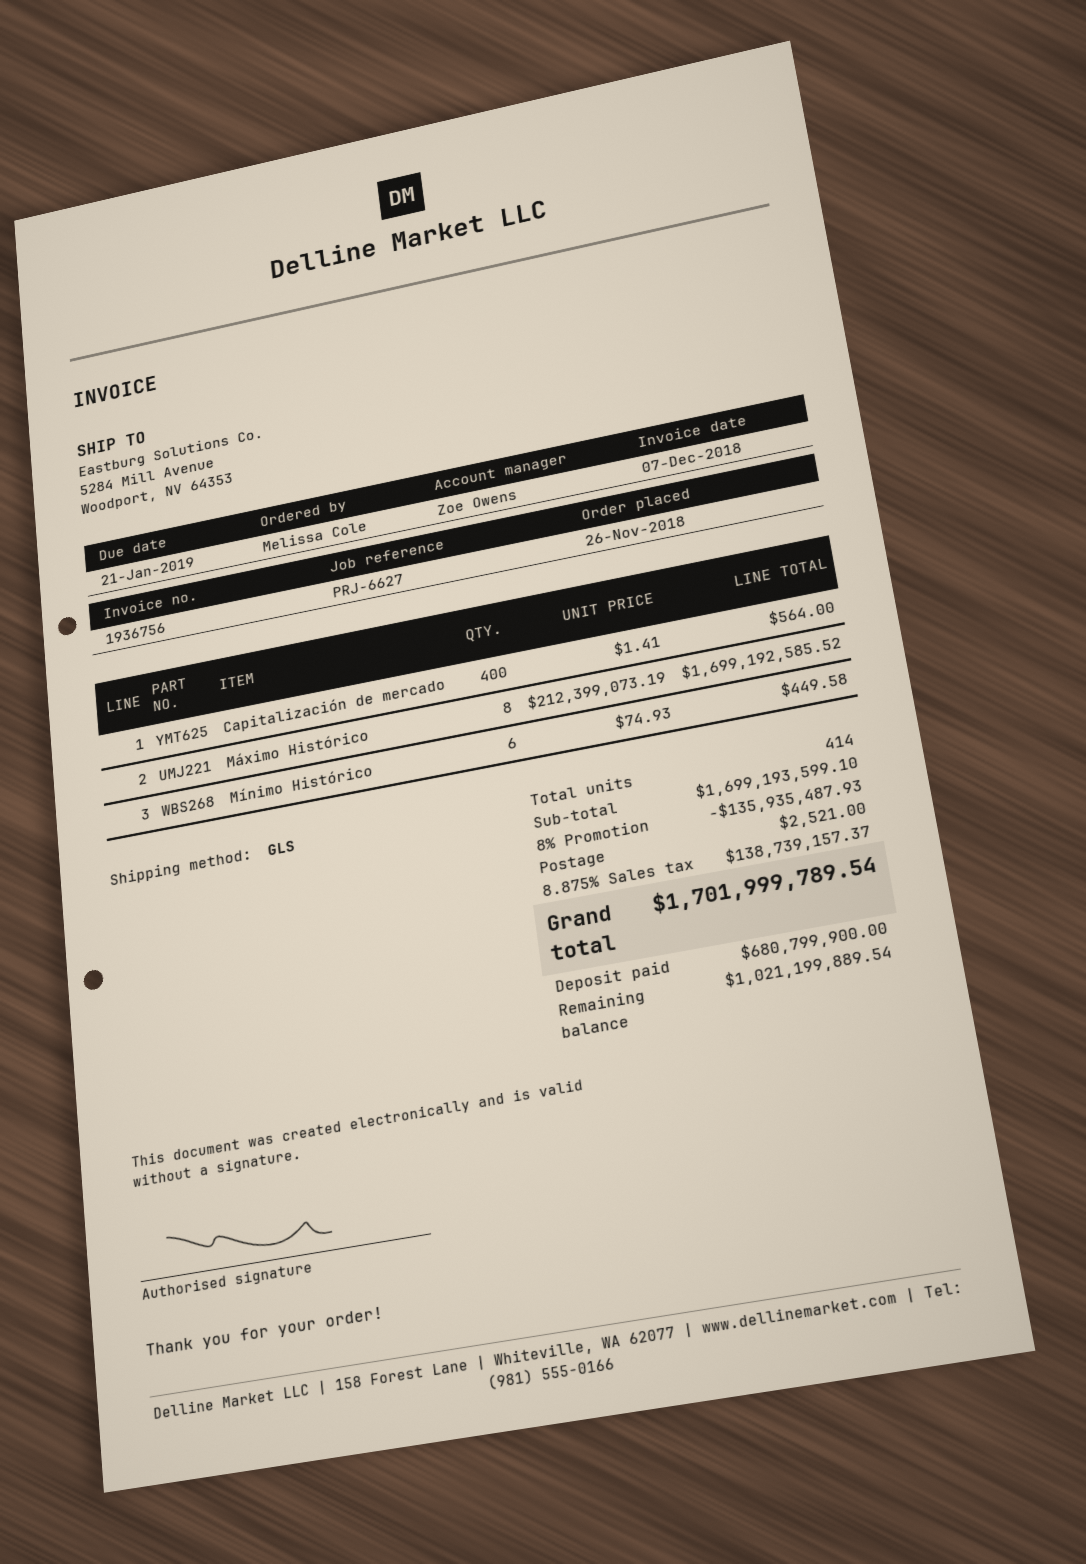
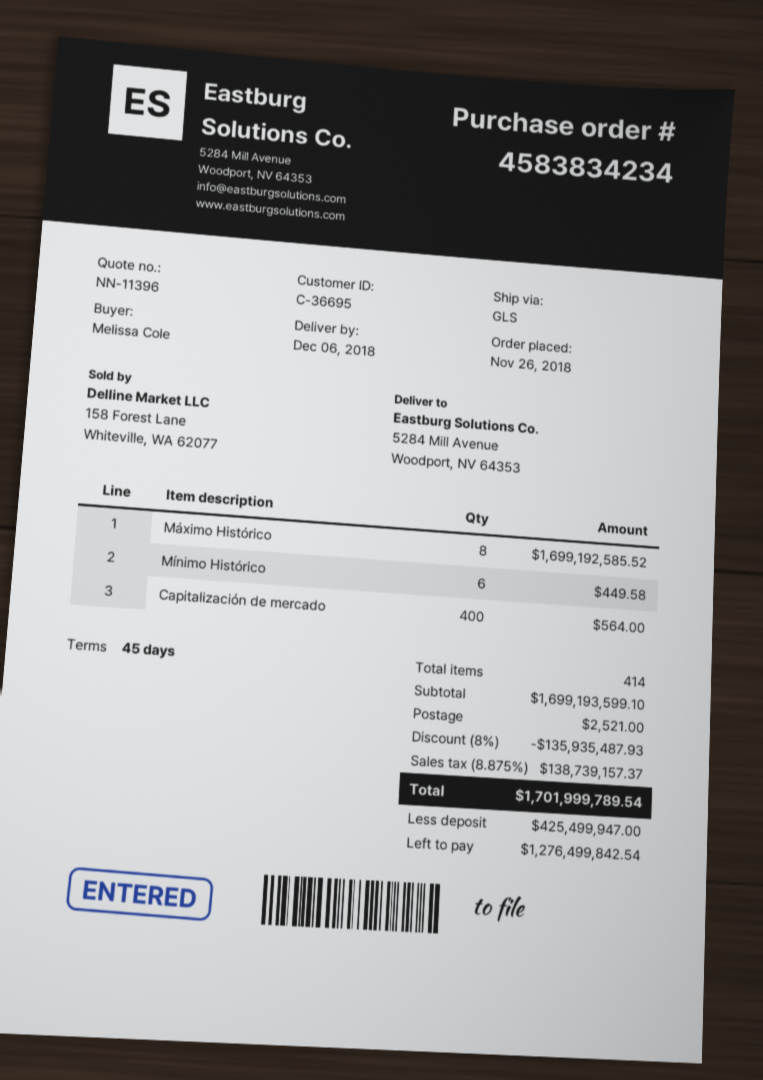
deposit: 680799900.00 -> 425499947.00
balance: 1021199889.54 -> 1276499842.54

